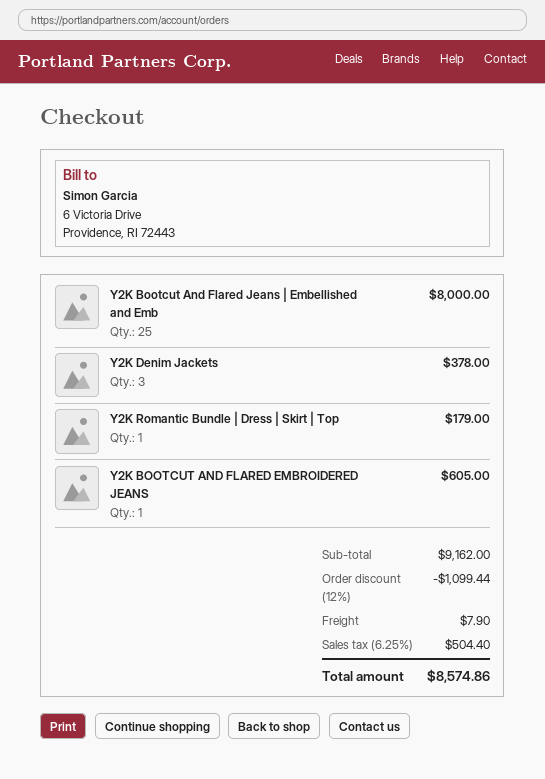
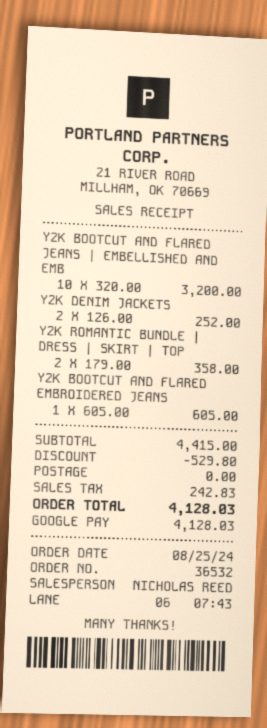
Y2K Bootcut And Flared Jeans | Embellished and Emb: 25 for 8000.00 -> 10 for 3200.00
Y2K Denim Jackets: 3 for 378.00 -> 2 for 252.00
Y2K Romantic Bundle | Dress | Skirt | Top: 1 for 179.00 -> 2 for 358.00
subtotal: 9162.00 -> 4415.00
discount: 1099.44 -> 529.80
shipping: 7.90 -> 0.00
tax: 504.40 -> 242.83
total: 8574.86 -> 4128.03

